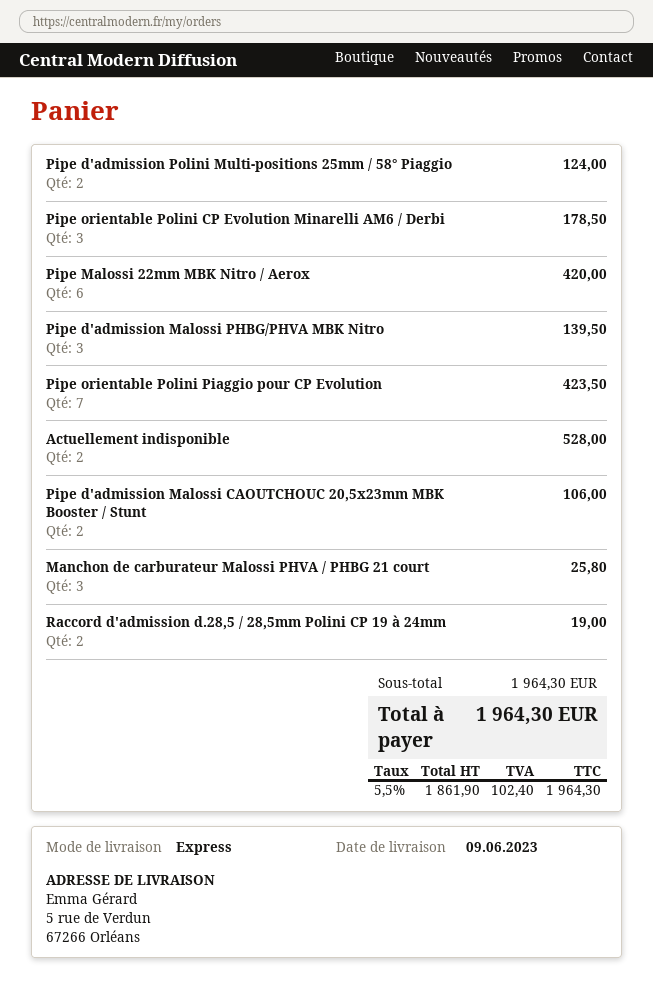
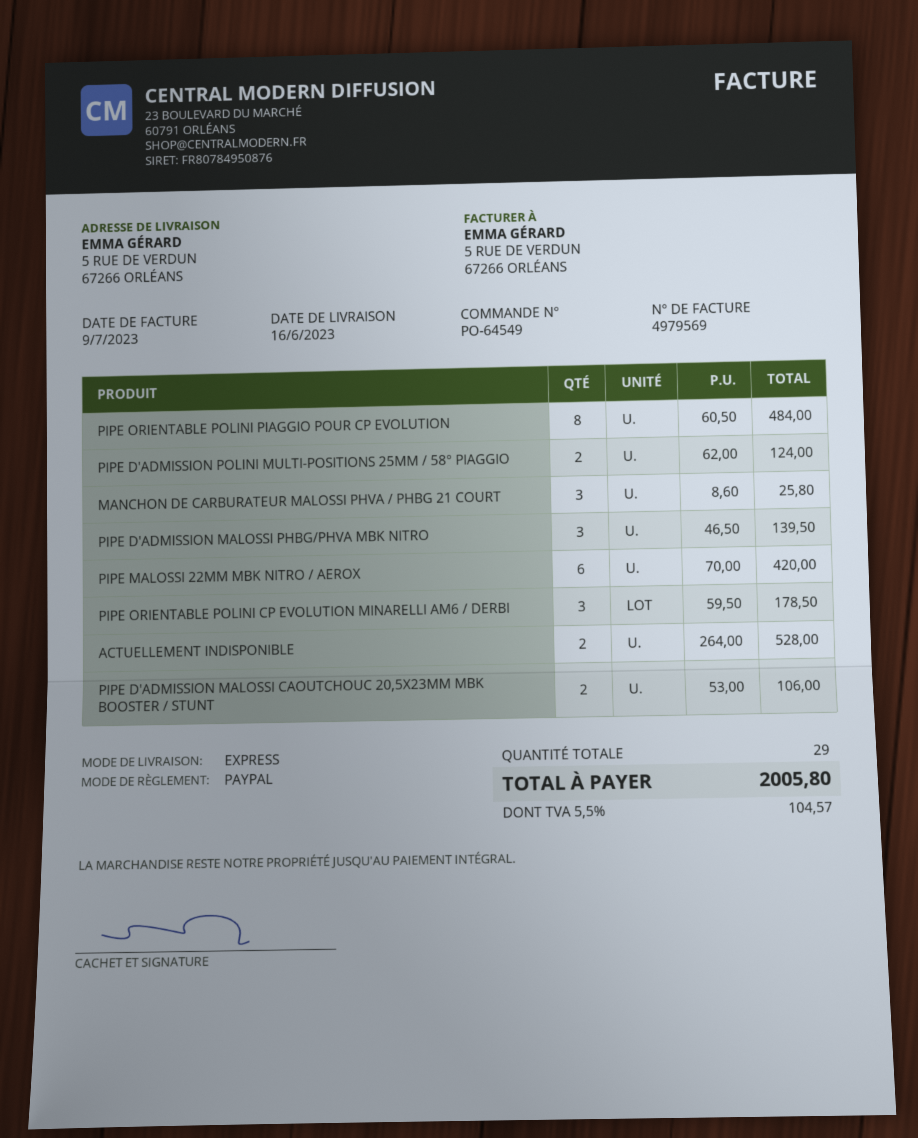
delivery date: 2023-06-09 -> 2023-06-16
Pipe orientable Polini Piaggio pour CP Evolution: 7 for 423.50 -> 8 for 484.00
Raccord d'admission d.28,5 / 28,5mm Polini CP 19 à 24mm: 2 for 19.00 -> none
tax: 5.5% = 102.40 -> 5.5% = 104.57
total: 1964.30 -> 2005.80

